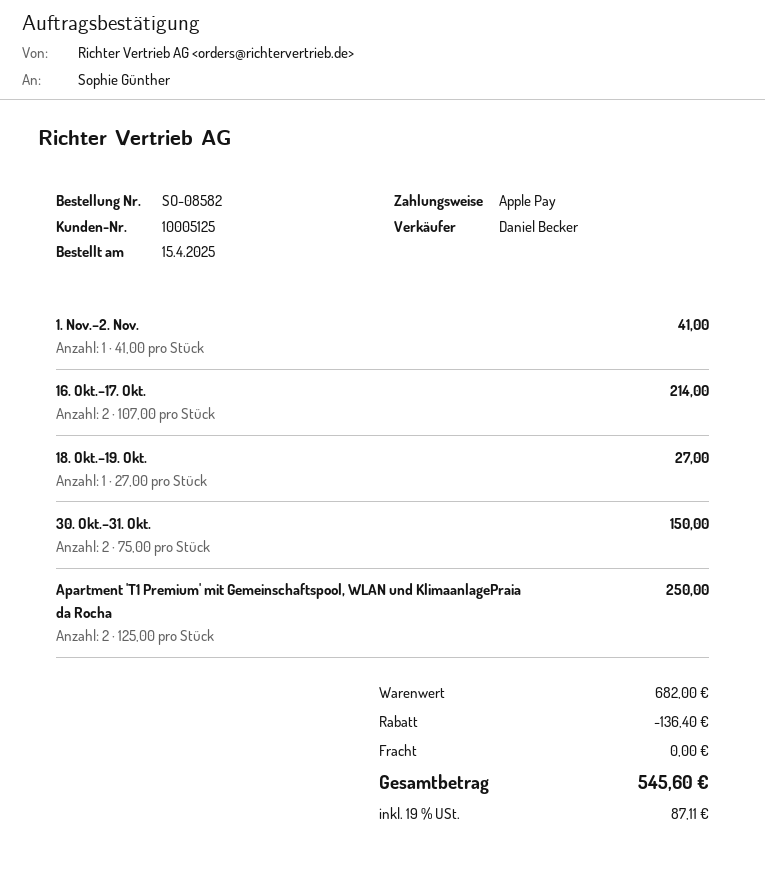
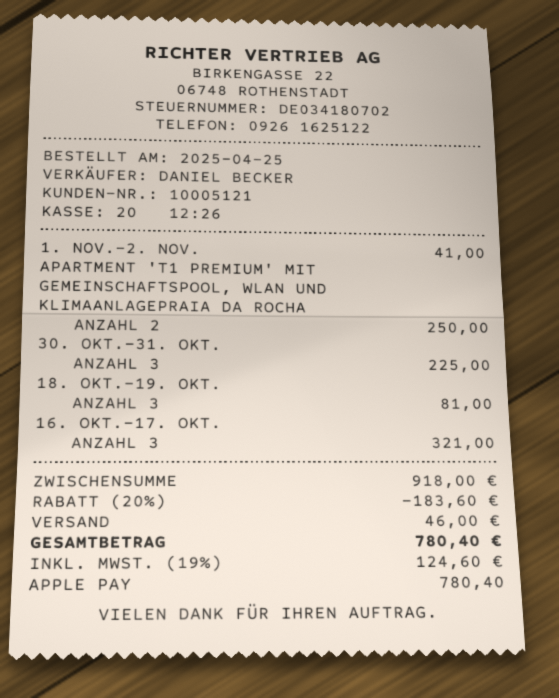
order date: 2025-04-15 -> 2025-04-25
customer number: 10005125 -> 10005121
16. Okt.–17. Okt.: 2 for 214.00 -> 3 for 321.00
18. Okt.–19. Okt.: 1 for 27.00 -> 3 for 81.00
30. Okt.–31. Okt.: 2 for 150.00 -> 3 for 225.00
subtotal: 682.00 -> 918.00
discount: 136.40 -> 183.60
shipping: 0.00 -> 46.00
tax: 19% = 87.11 -> 19% = 124.60
total: 545.60 -> 780.40

